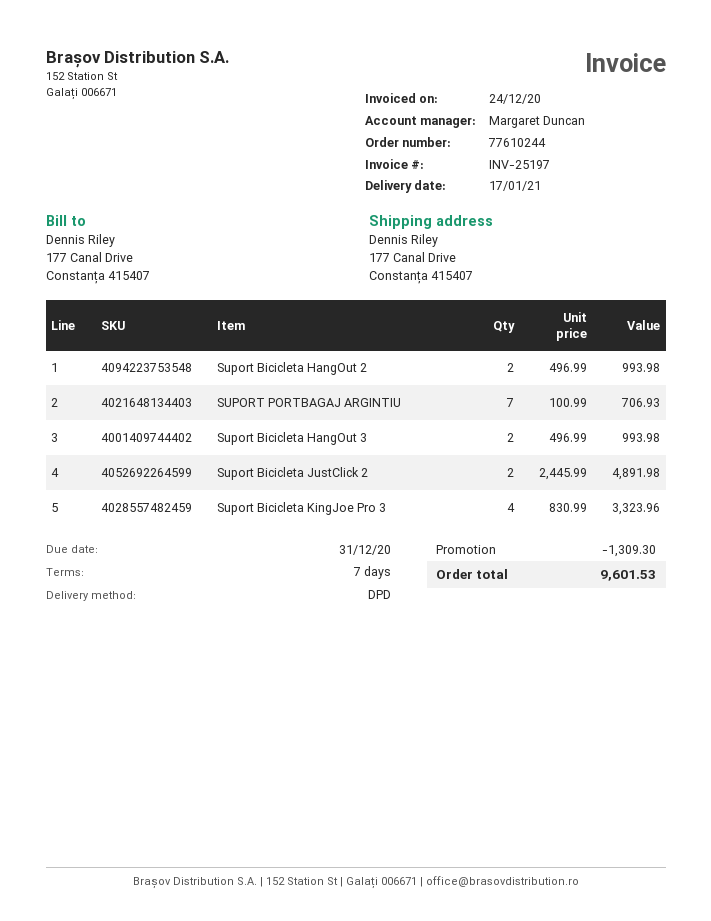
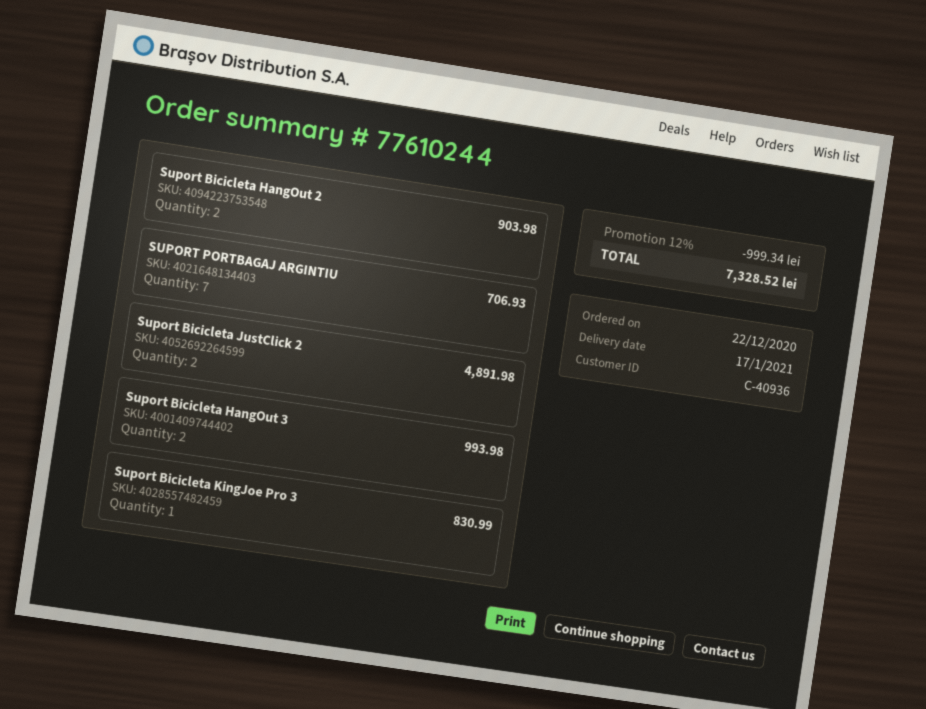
Suport Bicicleta HangOut 2: 2 for 993.98 -> 2 for 903.98
Suport Bicicleta KingJoe Pro 3: 4 for 3323.96 -> 1 for 830.99
discount: 1309.30 -> 999.34
total: 9601.53 -> 7328.52

